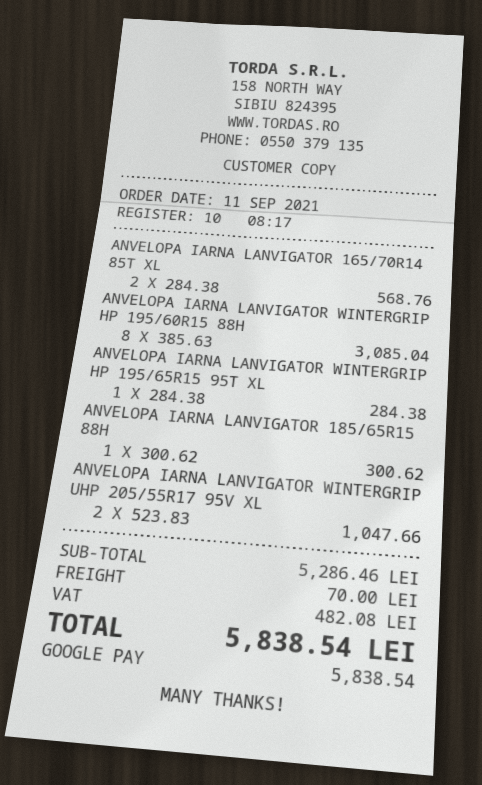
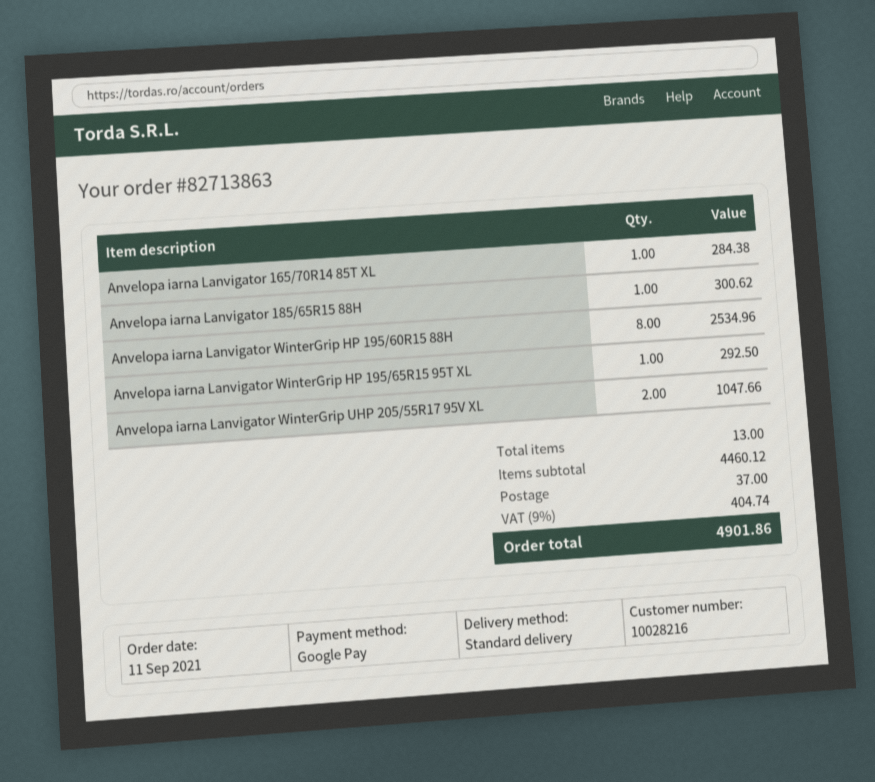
ANVELOPA IARNA LANVIGATOR 165/70R14 85T XL: 2 for 568.76 -> 1 for 284.38
ANVELOPA IARNA LANVIGATOR WINTERGRIP HP 195/60R15 88H: 8 for 3085.04 -> 8 for 2534.96
ANVELOPA IARNA LANVIGATOR WINTERGRIP HP 195/65R15 95T XL: 1 for 284.38 -> 1 for 292.50
subtotal: 5286.46 -> 4460.12
shipping: 70.00 -> 37.00
tax: 482.08 -> 404.74
total: 5838.54 -> 4901.86

